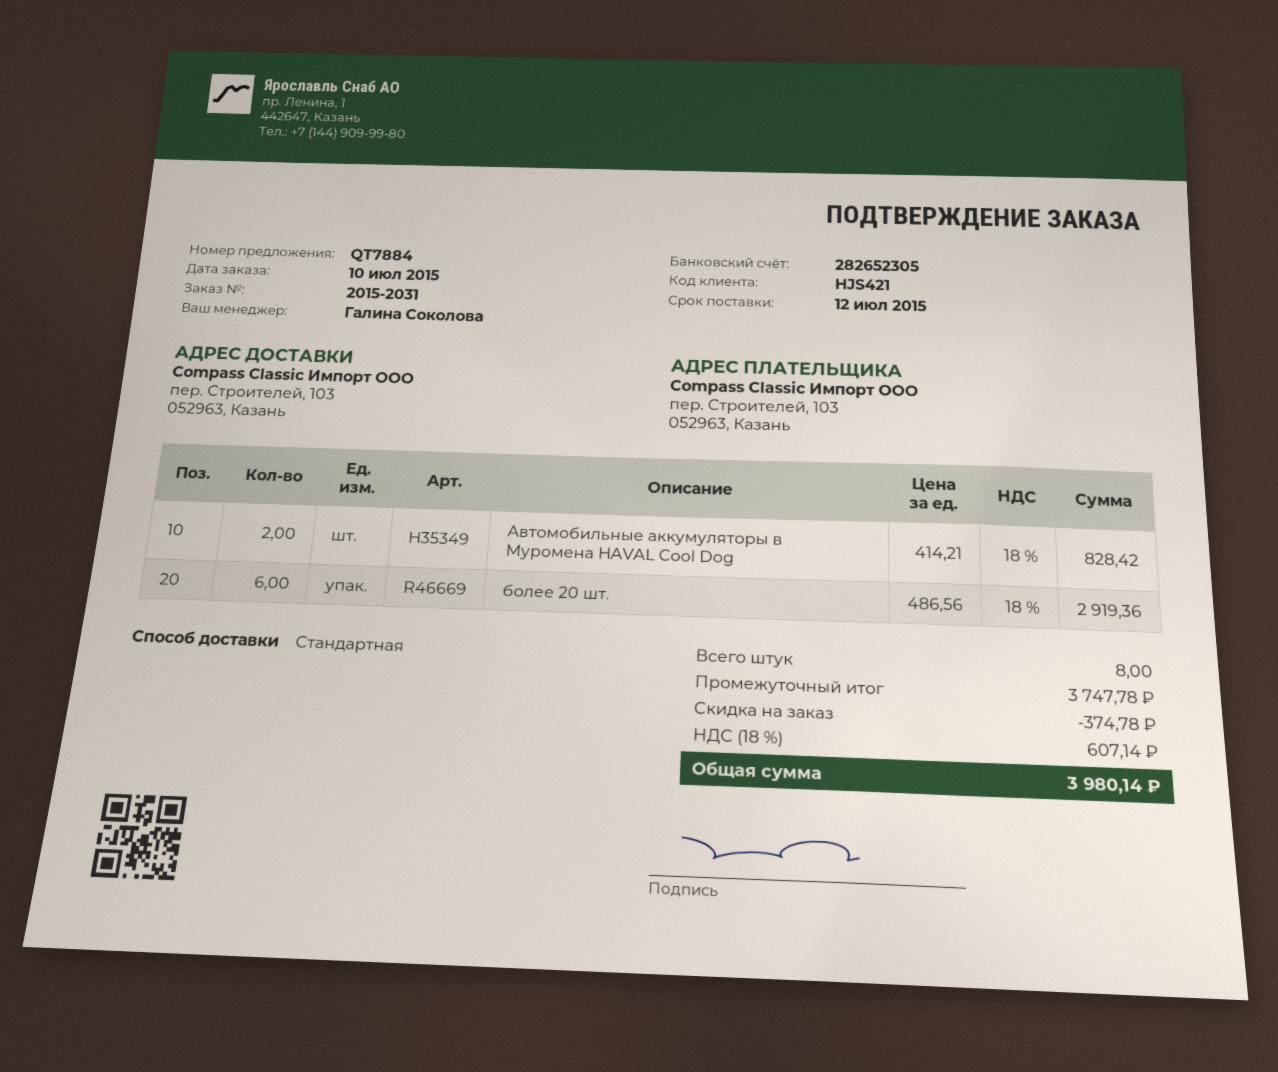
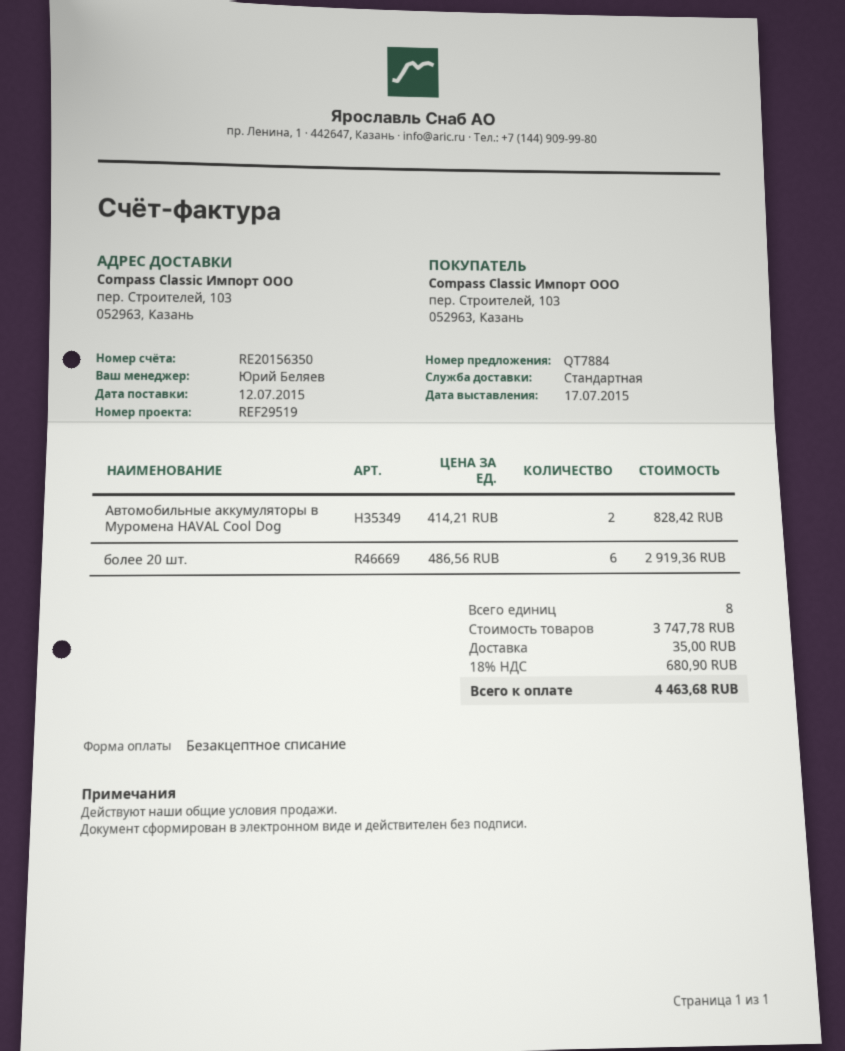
sales rep: Галина Соколова -> Юрий Беляев
discount: 374.78 -> none
shipping: none -> 35.00
tax: 18% = 607.14 -> 18% = 680.90
total: 3980.14 -> 4463.68

